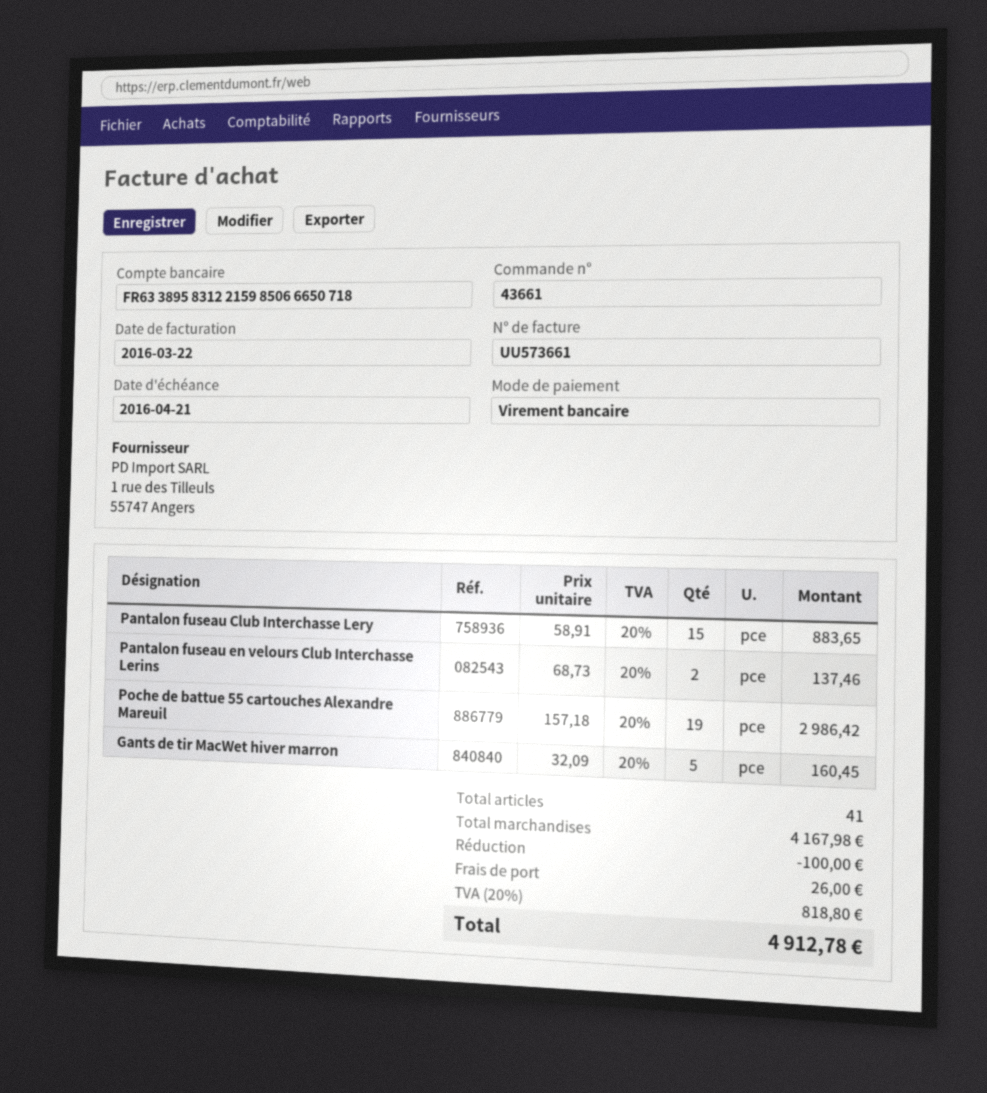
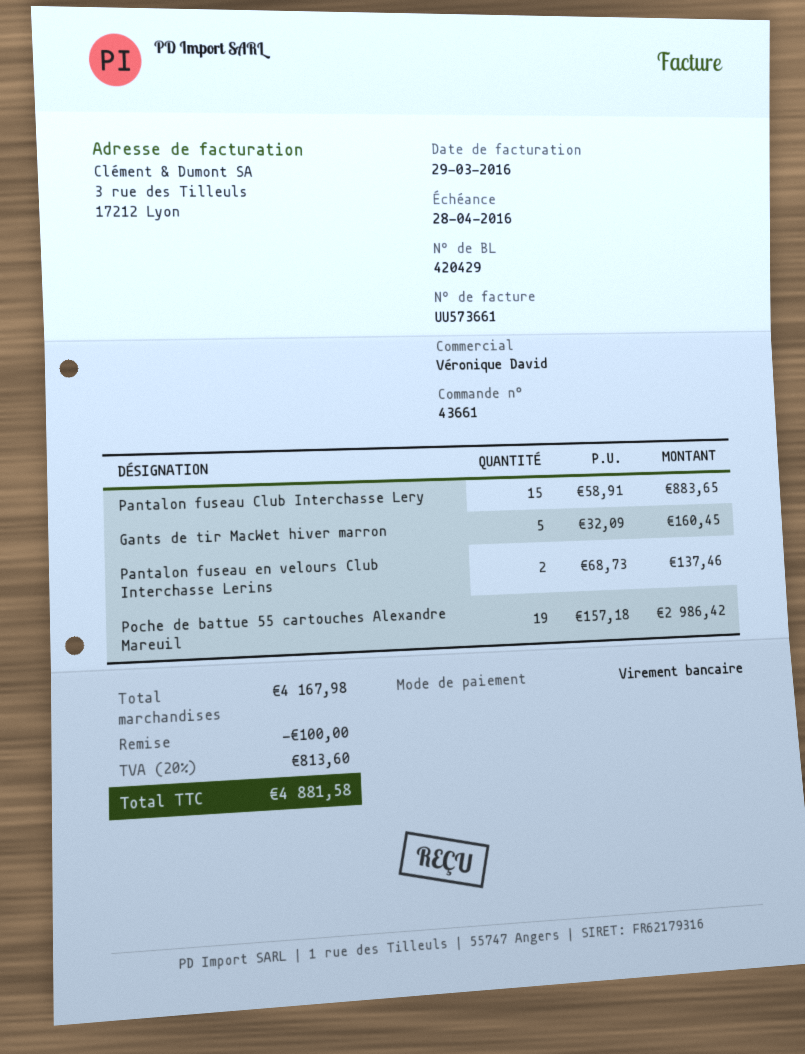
invoice date: 2016-03-22 -> 2016-03-29
due date: 2016-04-21 -> 2016-04-28
shipping: 26.00 -> none
tax: 20% = 818.80 -> 20% = 813.60
total: 4912.78 -> 4881.58

